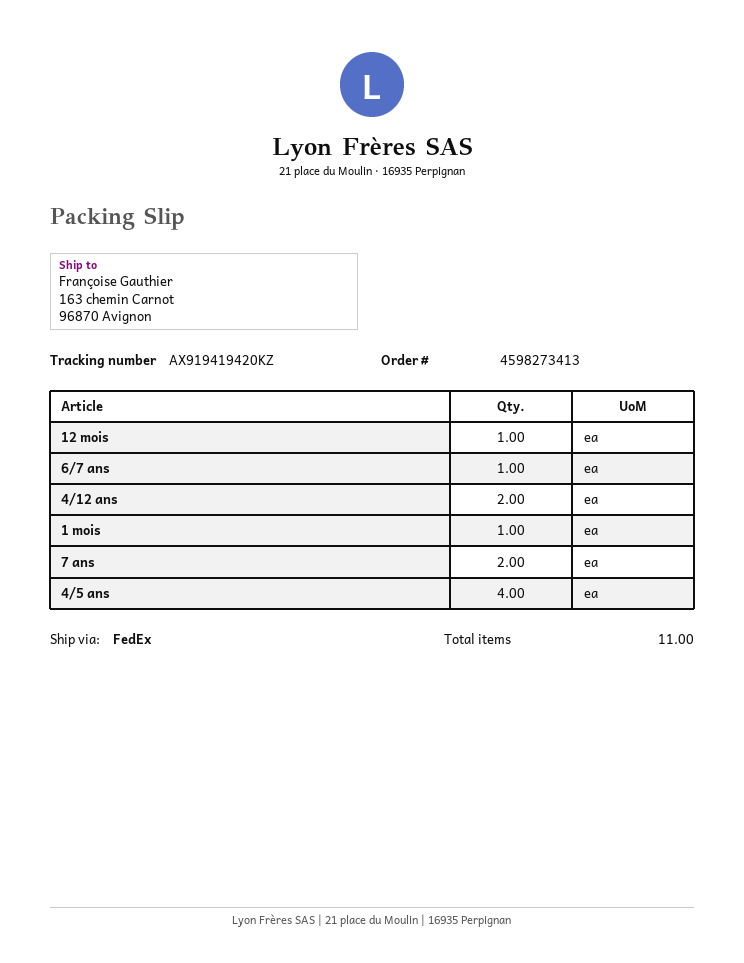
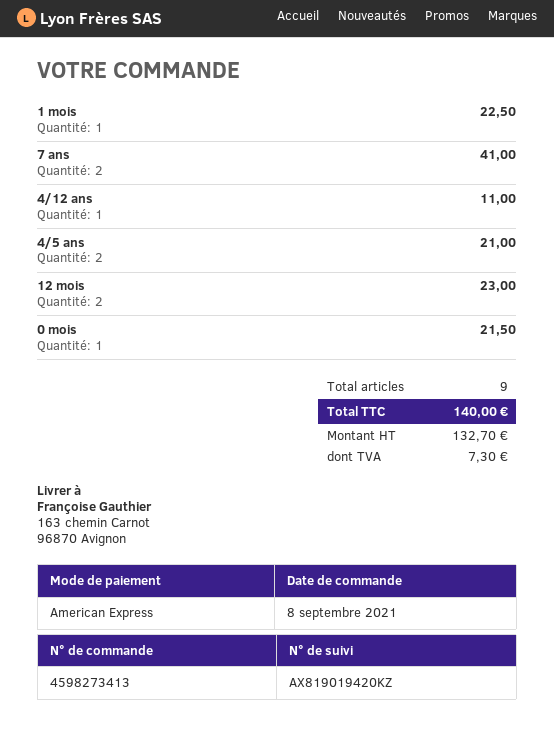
tracking number: AX919419420KZ -> AX819019420KZ
12 mois: 1 -> 2
6/7 ans: 1 -> none
4/12 ans: 2 -> 1
4/5 ans: 4 -> 2
0 mois: none -> 1
total quantity: 11 -> 9

